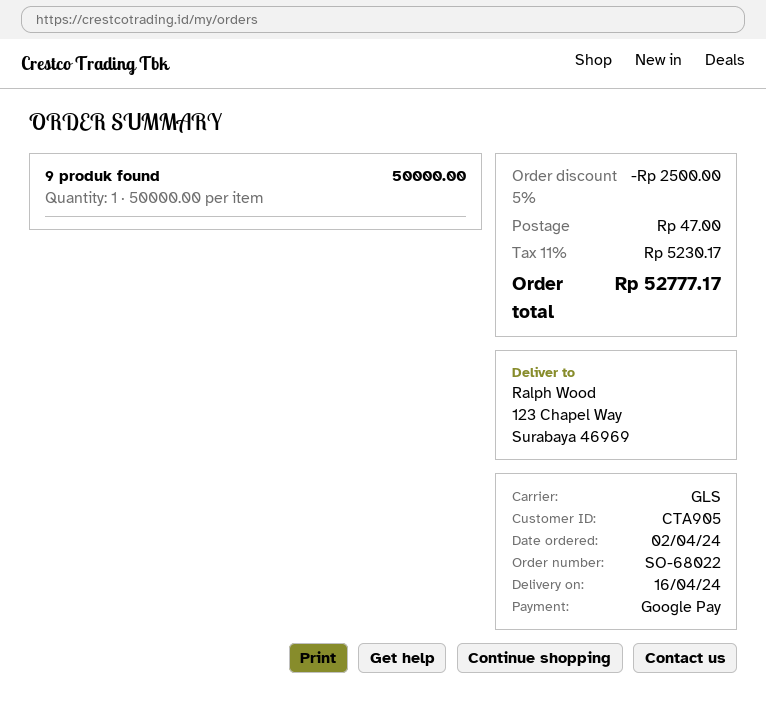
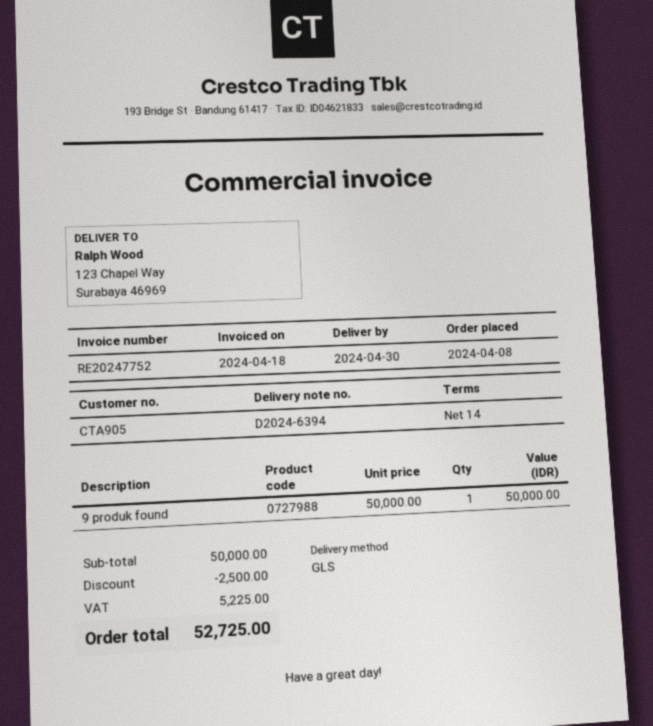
order date: 2024-04-02 -> 2024-04-08
delivery date: 2024-04-16 -> 2024-04-30
shipping: 47.00 -> none
tax: 5230.17 -> 5225.00
total: 52777.17 -> 52725.00

